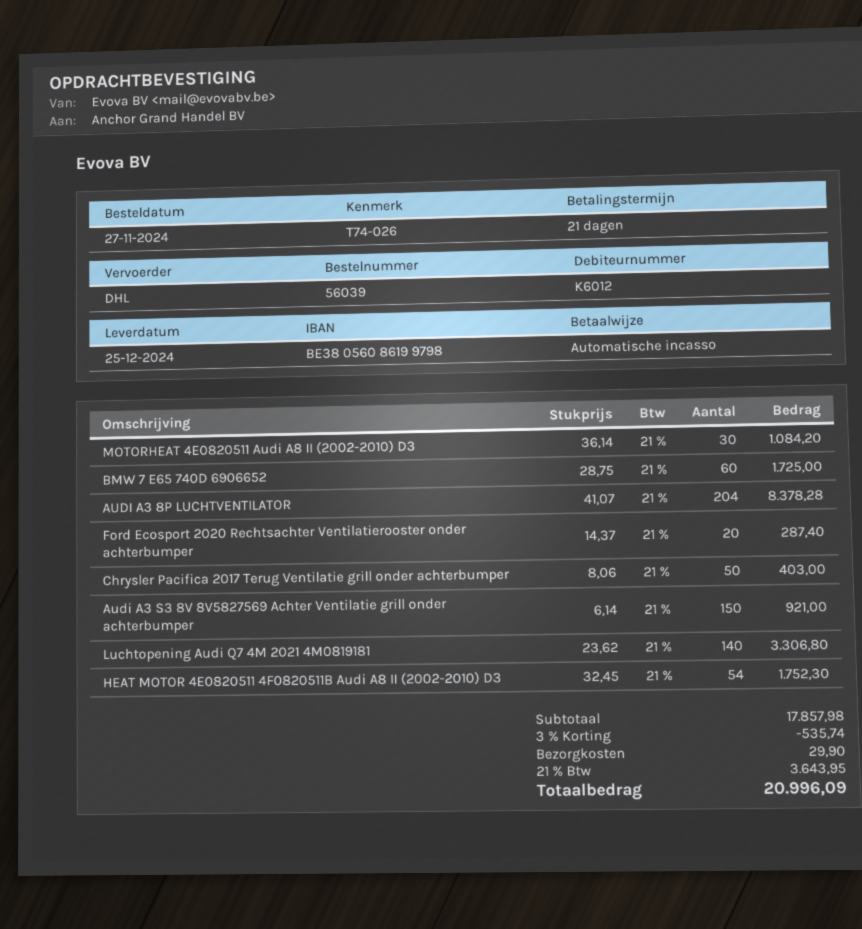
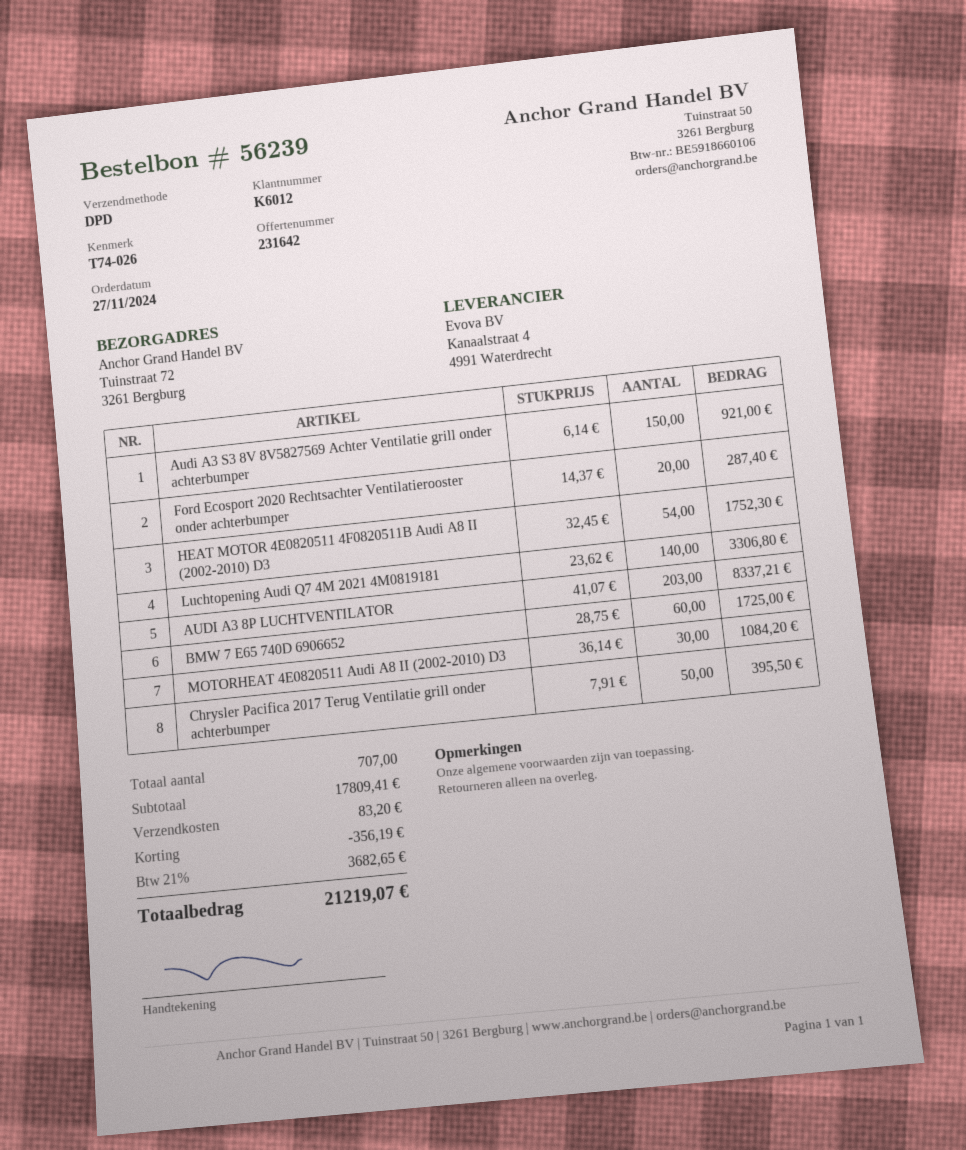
order number: 56039 -> 56239
shipping method: DHL -> DPD
AUDI A3 8P LUCHTVENTILATOR: 204 x 41.07 = 8378.28 -> 203 x 41.07 = 8337.21
Chrysler Pacifica 2017 Terug Ventilatie grill onder achterbumper: 50 x 8.06 = 403.00 -> 50 x 7.91 = 395.50
subtotal: 17857.98 -> 17809.41
discount: 535.74 -> 356.19
shipping: 29.90 -> 83.20
tax: 21% = 3643.95 -> 21% = 3682.65
total: 20996.09 -> 21219.07

